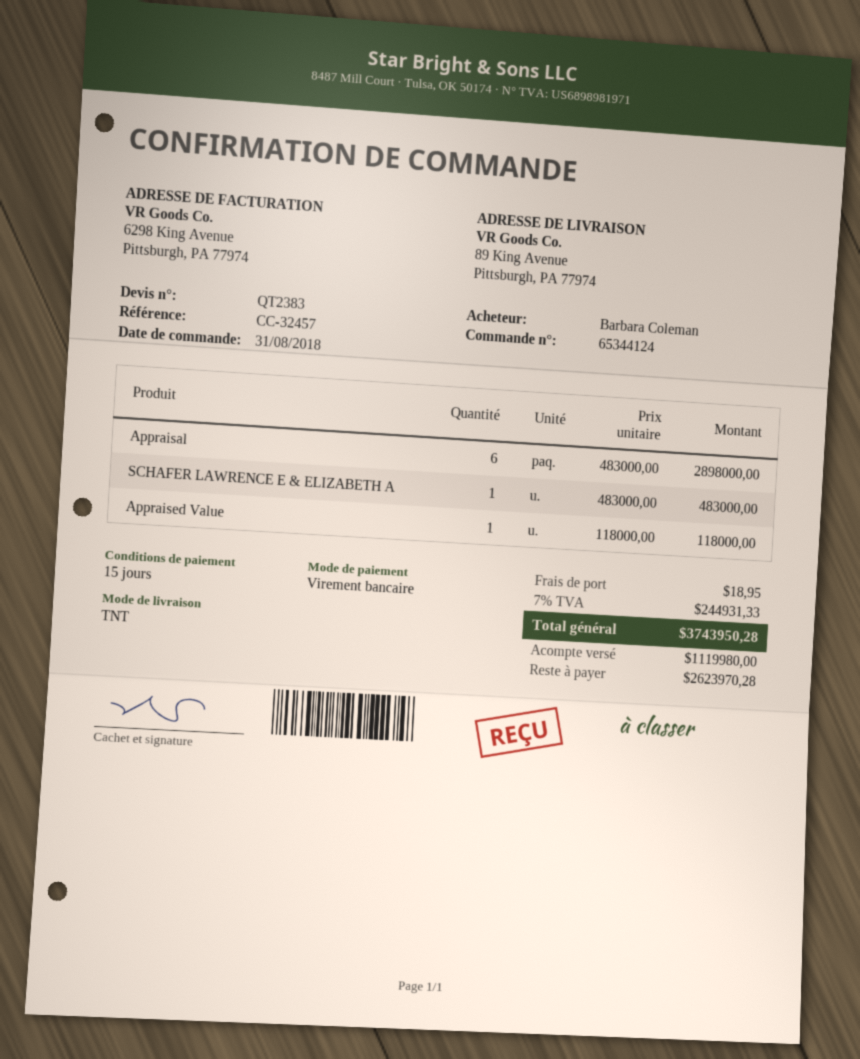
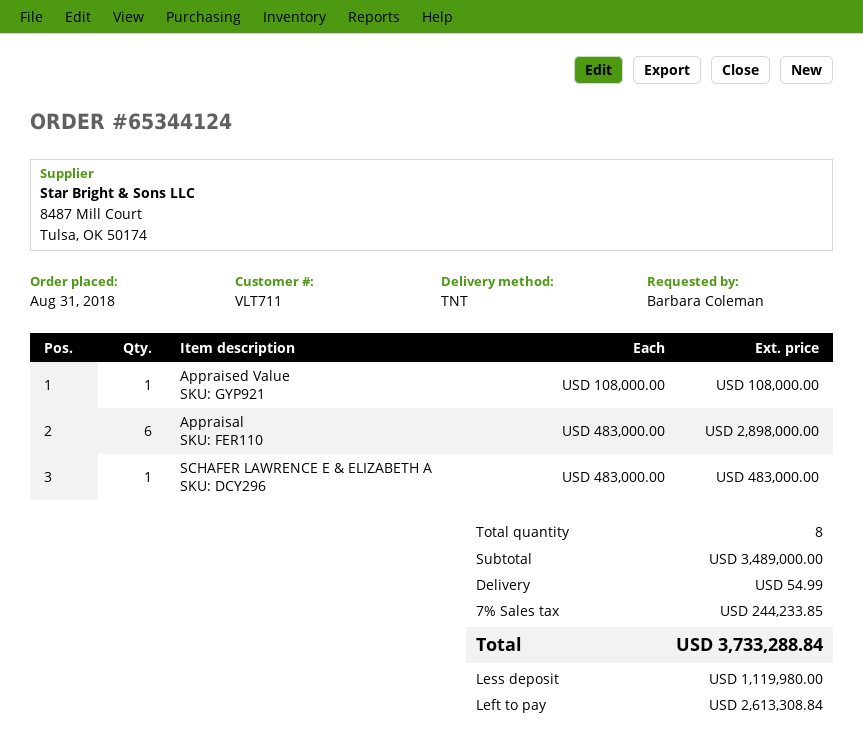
Appraised Value: 1 x 118000.00 = 118000.00 -> 1 x 108000.00 = 108000.00
shipping: 18.95 -> 54.99
tax: 7% = 244931.33 -> 7% = 244233.85
total: 3743950.28 -> 3733288.84
balance: 2623970.28 -> 2613308.84

